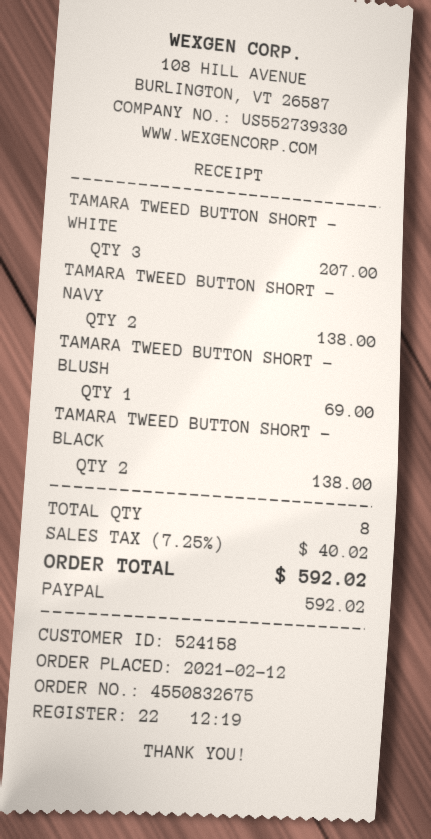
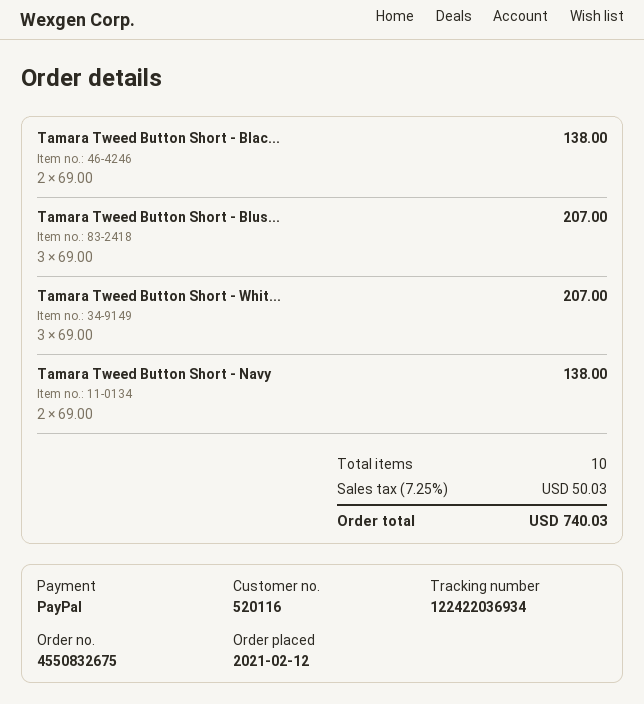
customer number: 524158 -> 520116
TAMARA TWEED BUTTON SHORT - BLUSH: 1 for 69.00 -> 3 for 207.00
total quantity: 8 -> 10
tax: 7.25% = 40.02 -> 7.25% = 50.03
total: 592.02 -> 740.03

